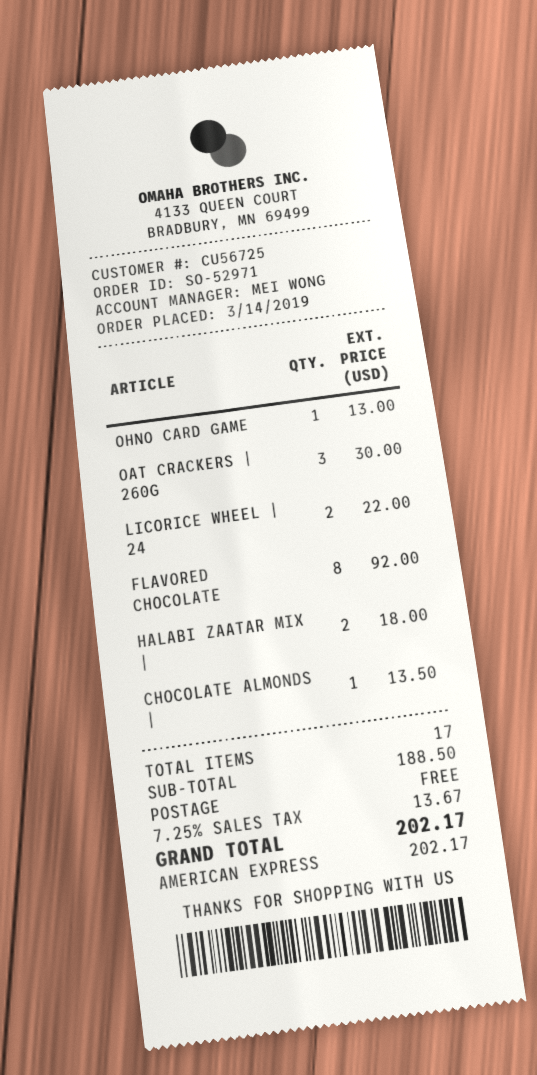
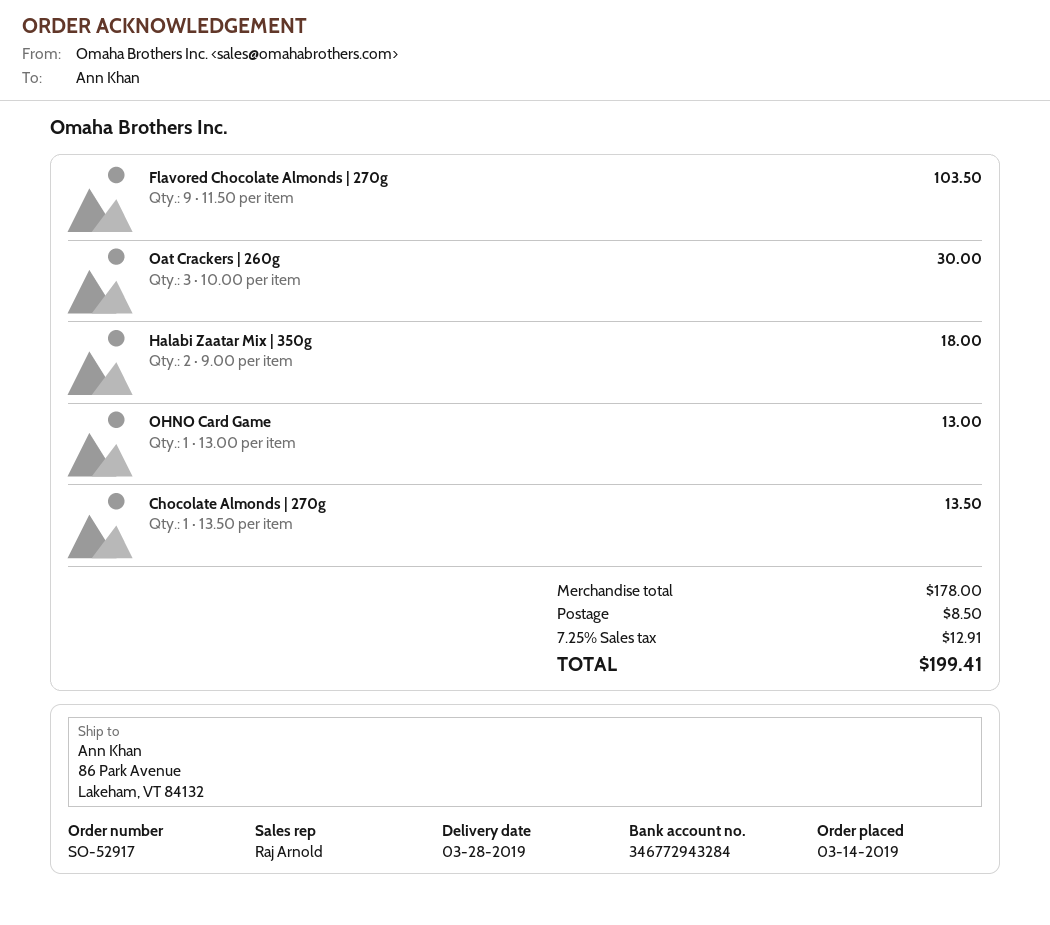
order number: SO-52971 -> SO-52917
sales rep: MEI WONG -> Raj Arnold
LICORICE WHEEL | 24: 2 for 22.00 -> none
FLAVORED CHOCOLATE: 8 for 92.00 -> 9 for 103.50
subtotal: 188.50 -> 178.00
shipping: 0.00 -> 8.50
tax: 7.25% = 13.67 -> 7.25% = 12.91
total: 202.17 -> 199.41

